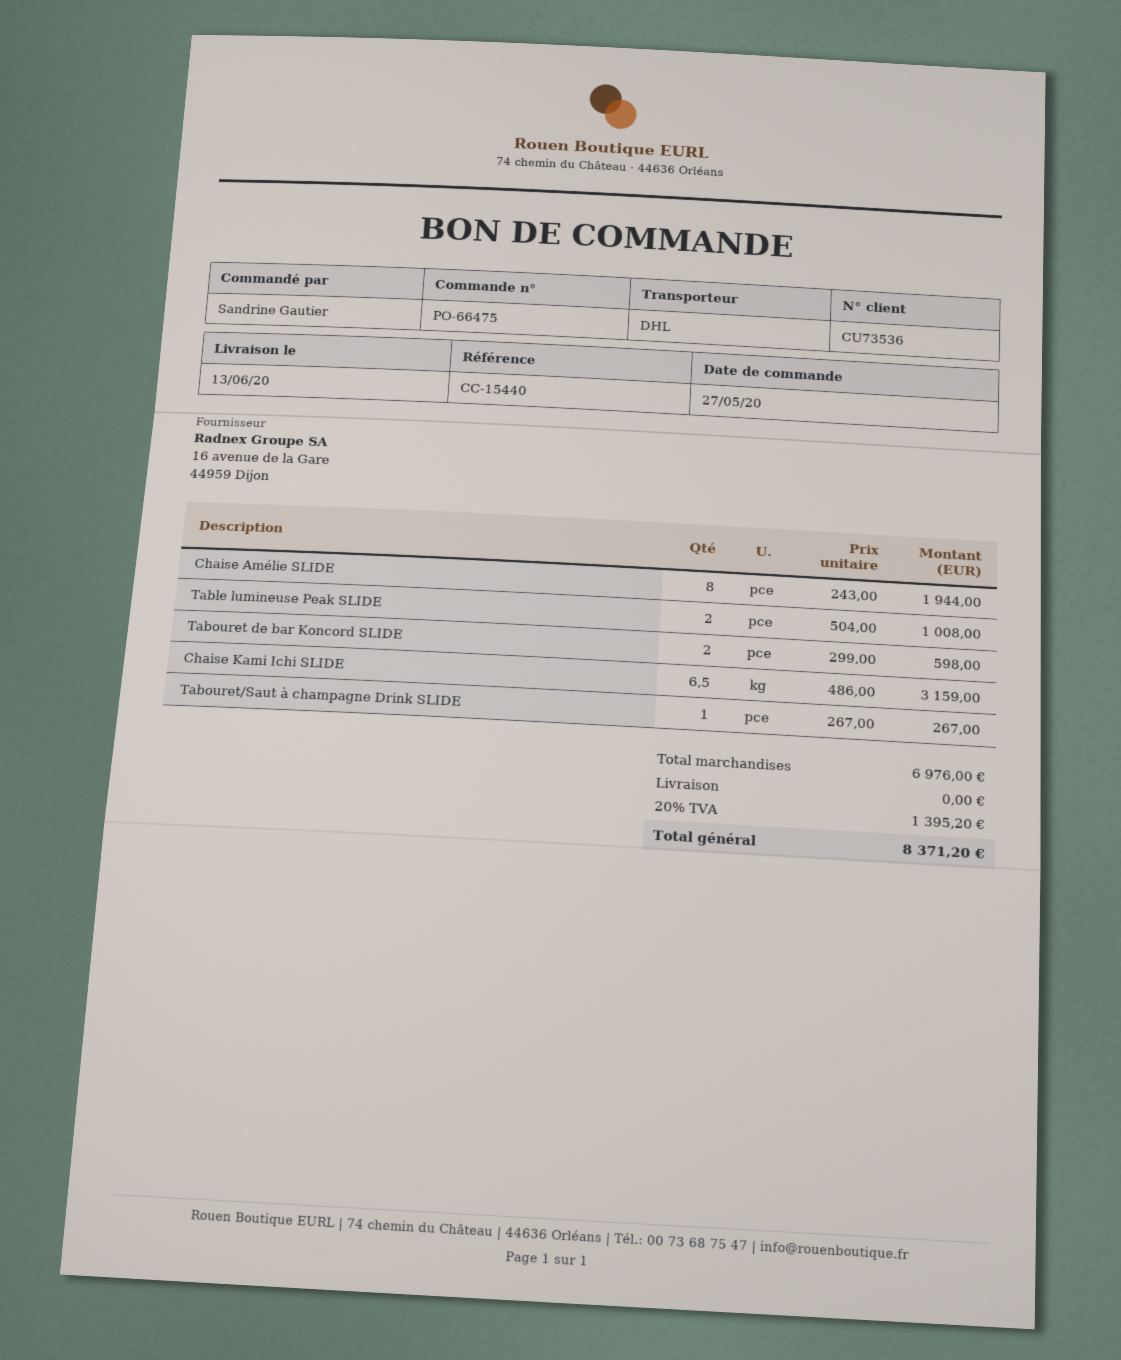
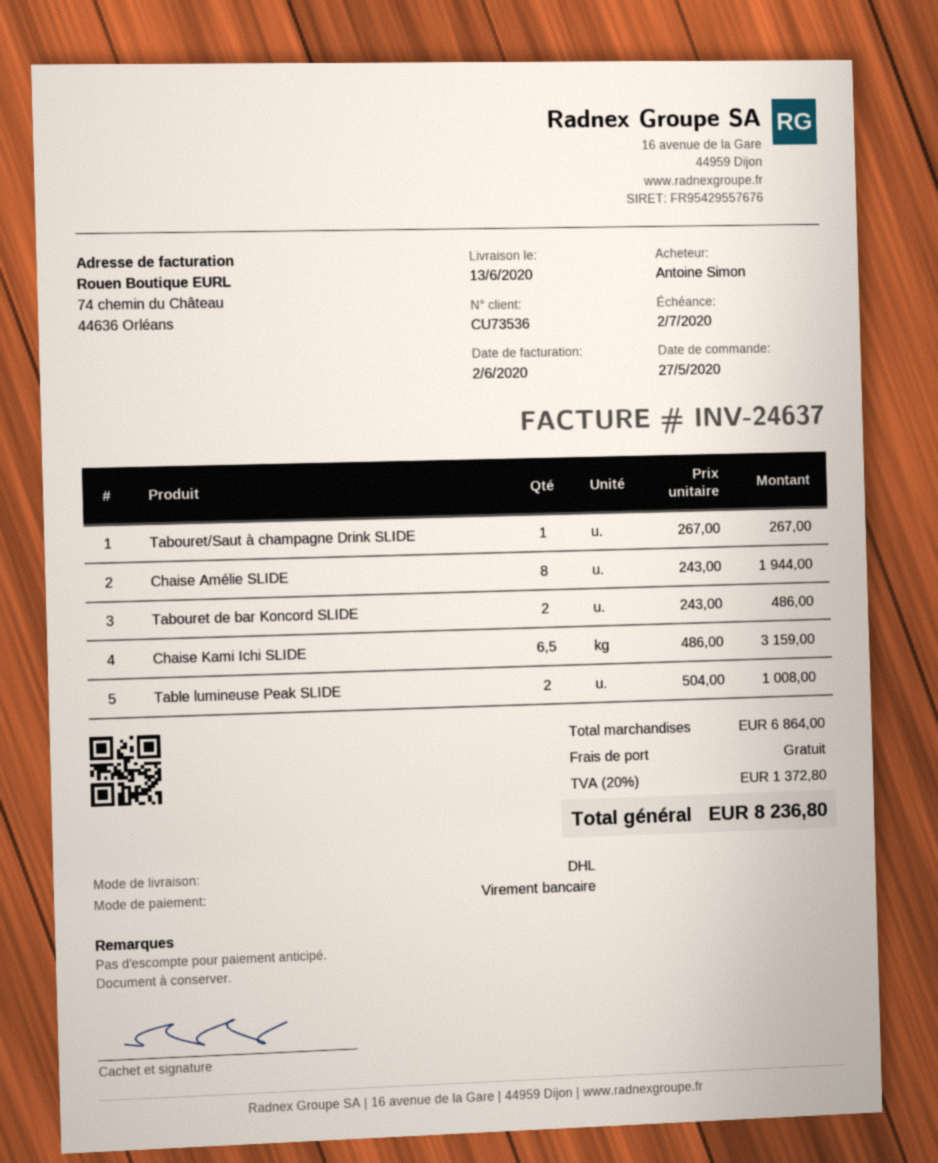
ordered by: Sandrine Gautier -> Antoine Simon
Tabouret de bar Koncord SLIDE: 2 x 299.00 = 598.00 -> 2 x 243.00 = 486.00
subtotal: 6976.00 -> 6864.00
tax: 20% = 1395.20 -> 20% = 1372.80
total: 8371.20 -> 8236.80

